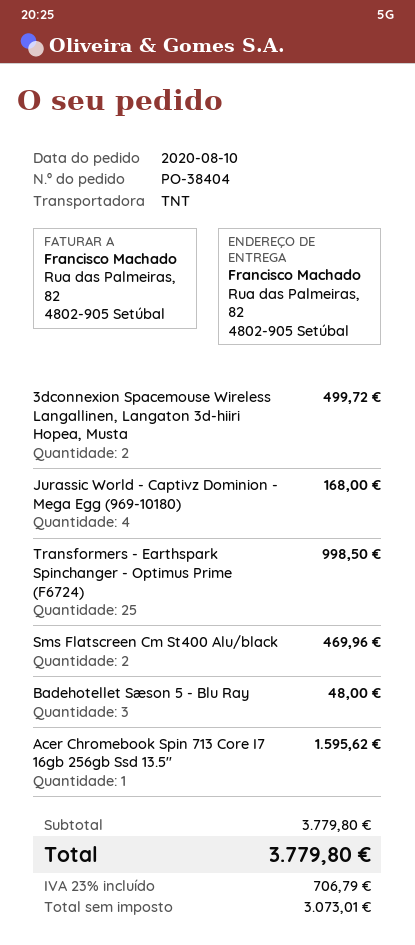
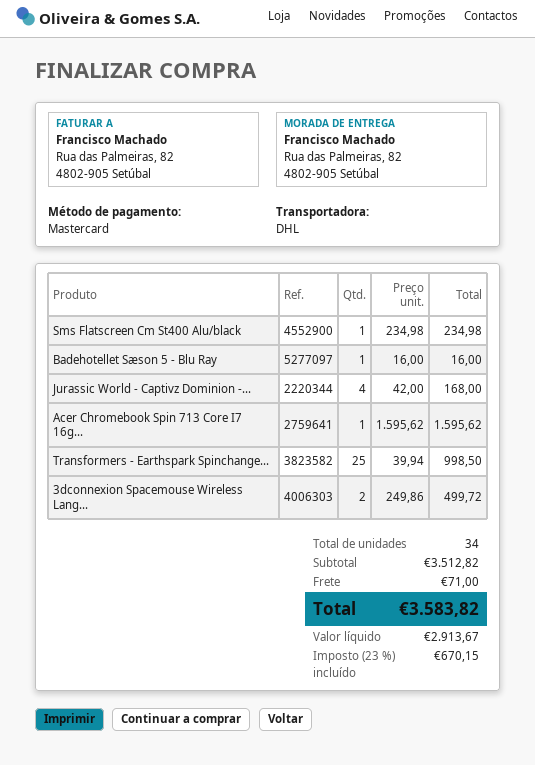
shipping method: TNT -> DHL
Sms Flatscreen Cm St400 Alu/black: 2 for 469.96 -> 1 for 234.98
Badehotellet Sæson 5 - Blu Ray: 3 for 48.00 -> 1 for 16.00
subtotal: 3779.80 -> 3512.82
shipping: none -> 71.00
net: 3073.01 -> 2913.67
tax: 23% = 706.79 -> 23% = 670.15
total: 3779.80 -> 3583.82

